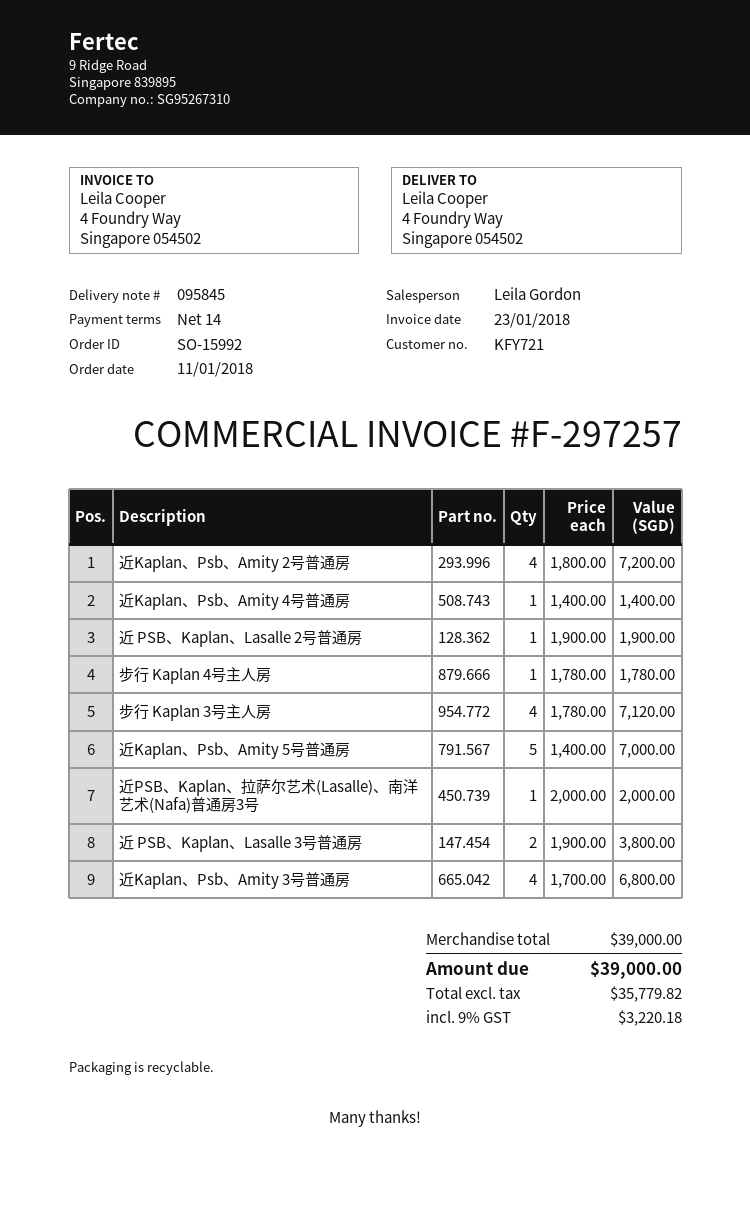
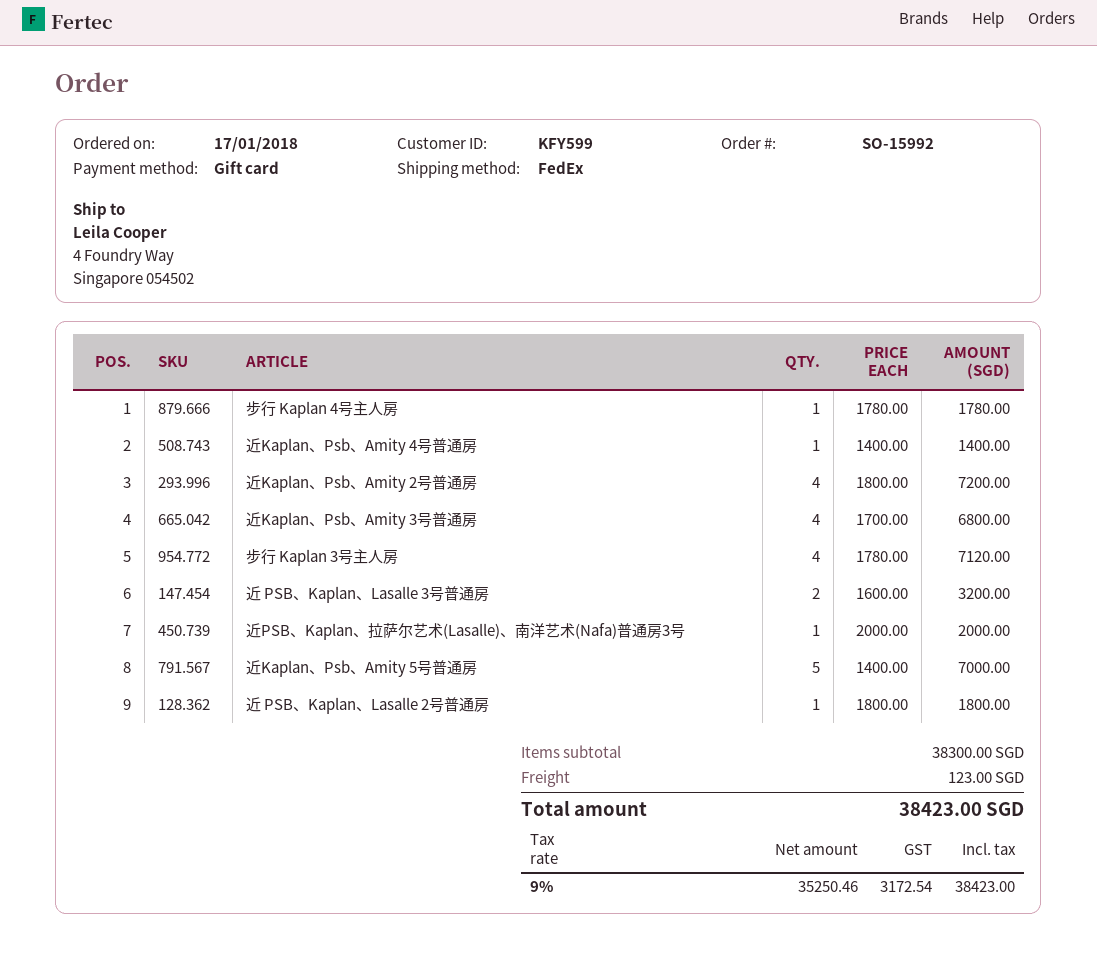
order date: 2018-01-11 -> 2018-01-17
customer number: KFY721 -> KFY599
近 PSB、Kaplan、Lasalle 2号普通房: 1 x 1900.00 = 1900.00 -> 1 x 1800.00 = 1800.00
近 PSB、Kaplan、Lasalle 3号普通房: 2 x 1900.00 = 3800.00 -> 2 x 1600.00 = 3200.00
subtotal: 39000.00 -> 38300.00
shipping: none -> 123.00
net: 35779.82 -> 35250.46
tax: 9% = 3220.18 -> 9% = 3172.54
total: 39000.00 -> 38423.00

